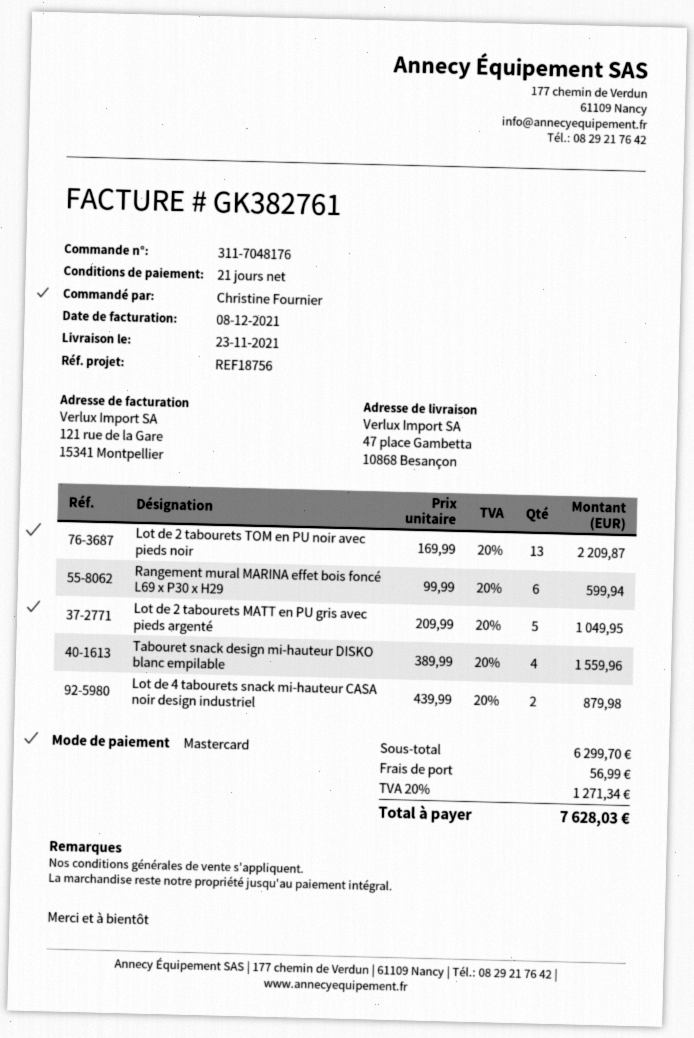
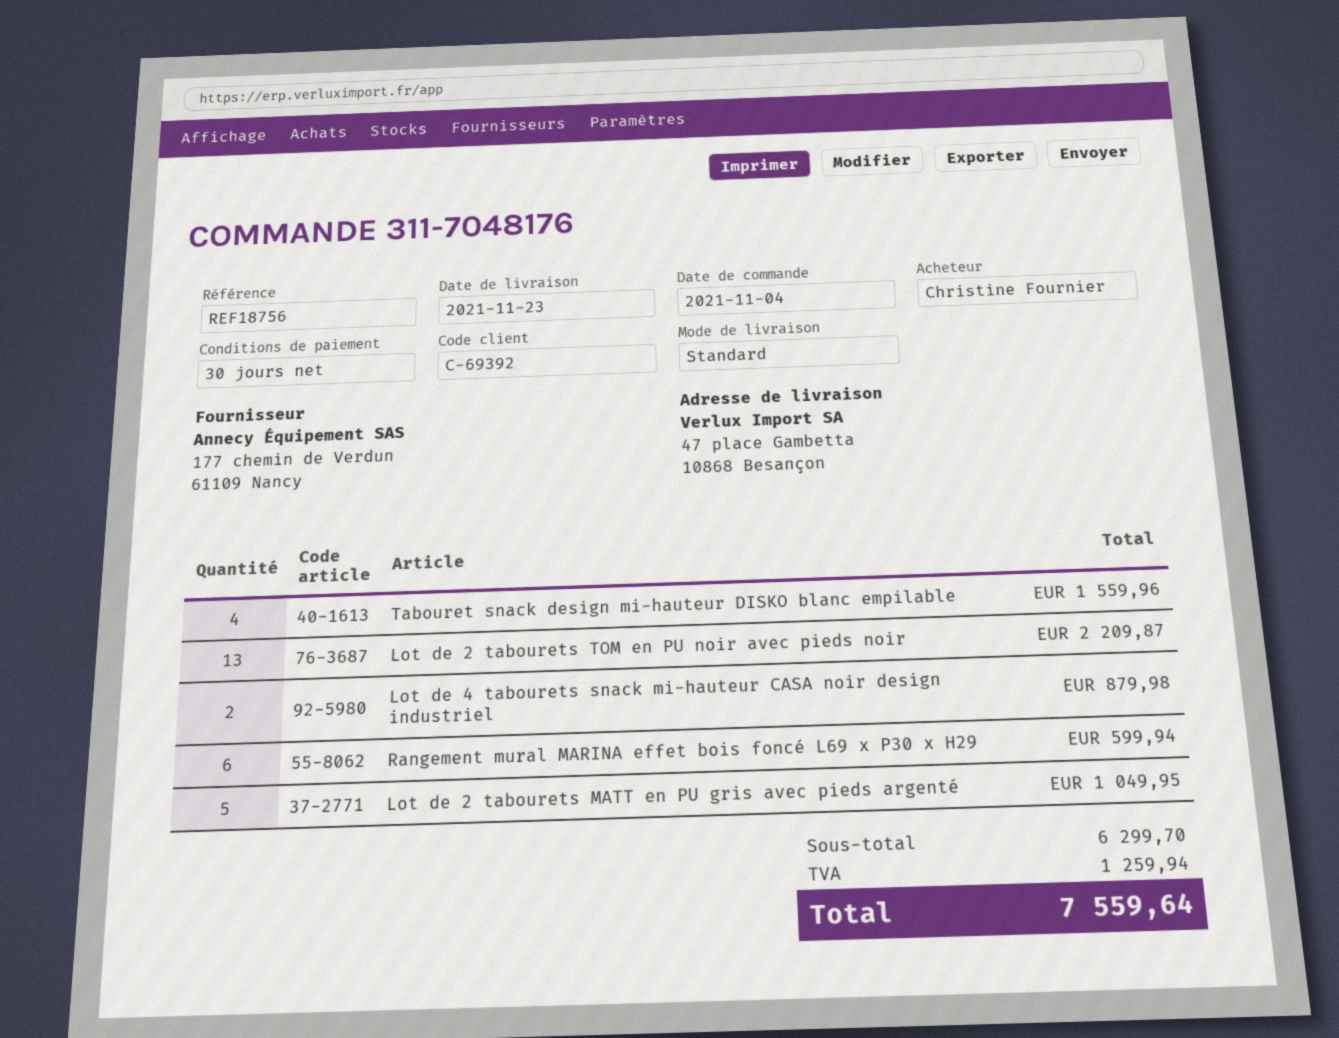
payment terms: 21 days -> 30 days
shipping: 56.99 -> none
tax: 1271.34 -> 1259.94
total: 7628.03 -> 7559.64

